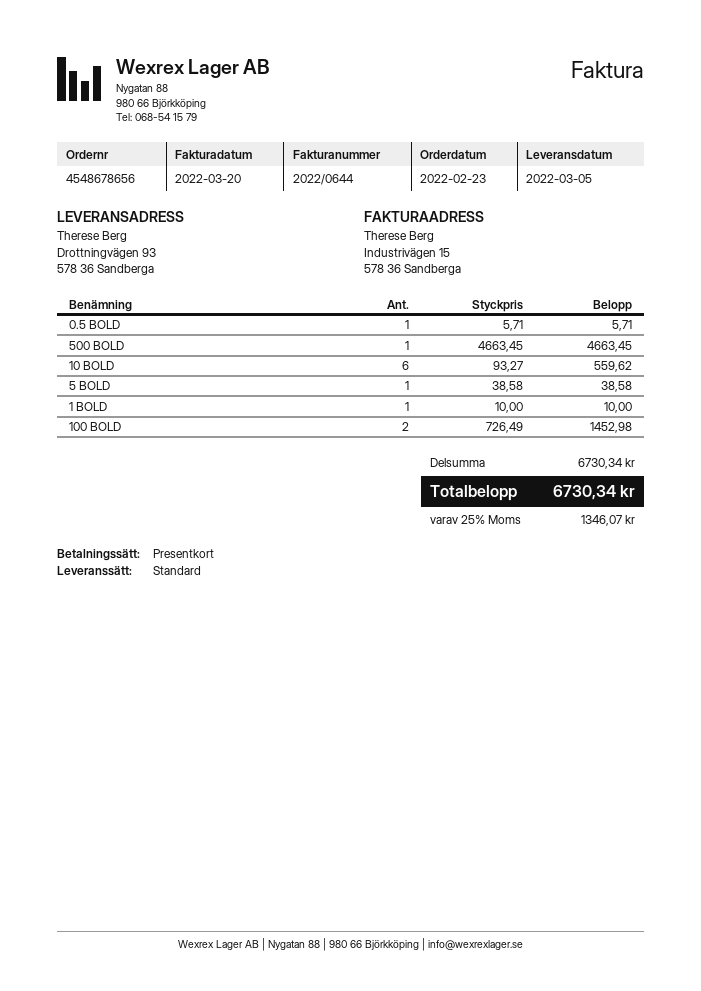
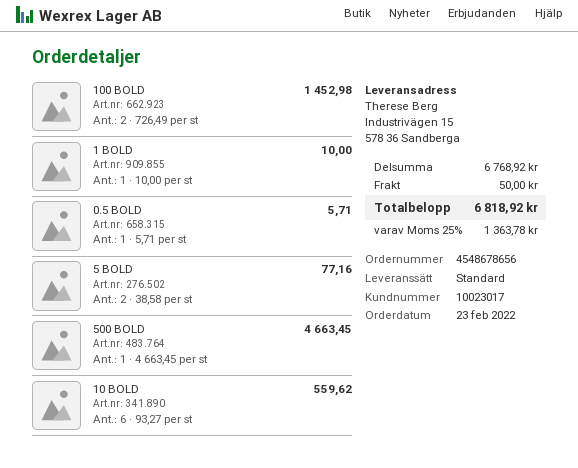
ship to: Drottningvägen 93, 578 36 Sandberga -> Industrivägen 15, 578 36 Sandberga
5 BOLD: 1 x 38.58 = 38.58 -> 2 x 38.58 = 77.16
subtotal: 6730.34 -> 6768.92
shipping: none -> 50.00
tax: 25% = 1346.07 -> 25% = 1363.78
total: 6730.34 -> 6818.92

